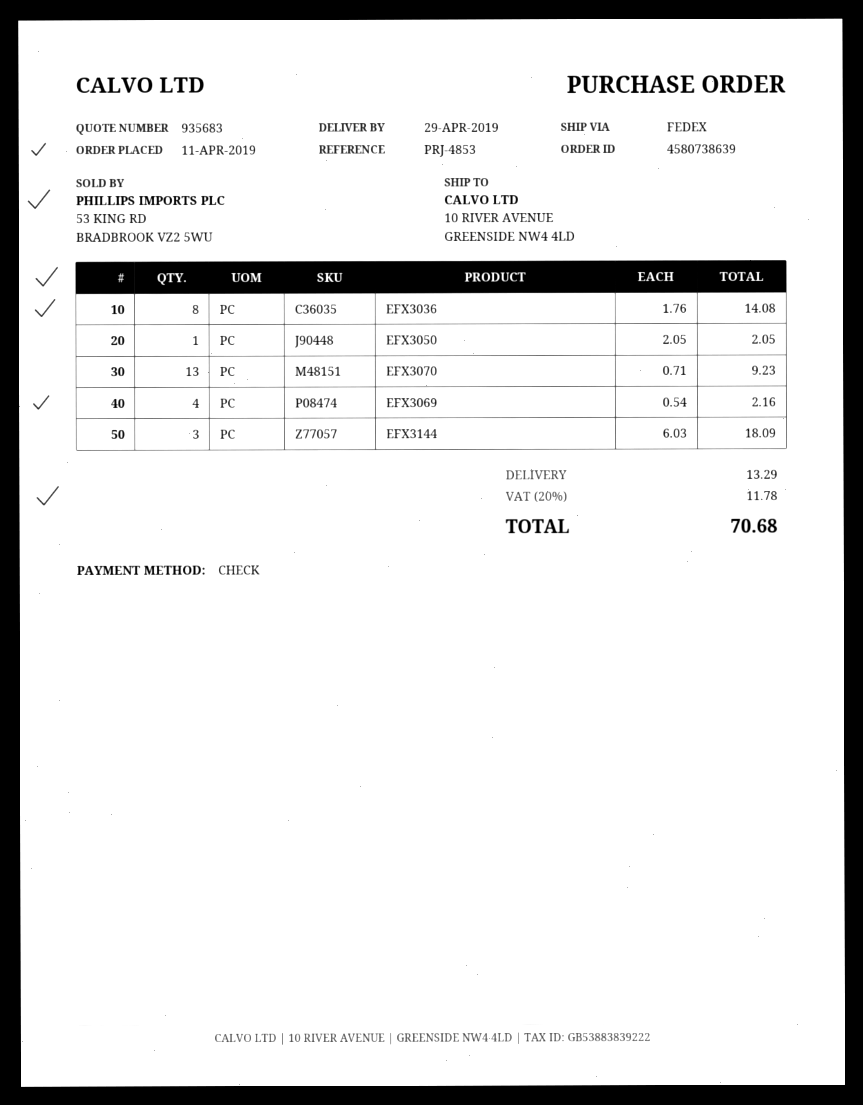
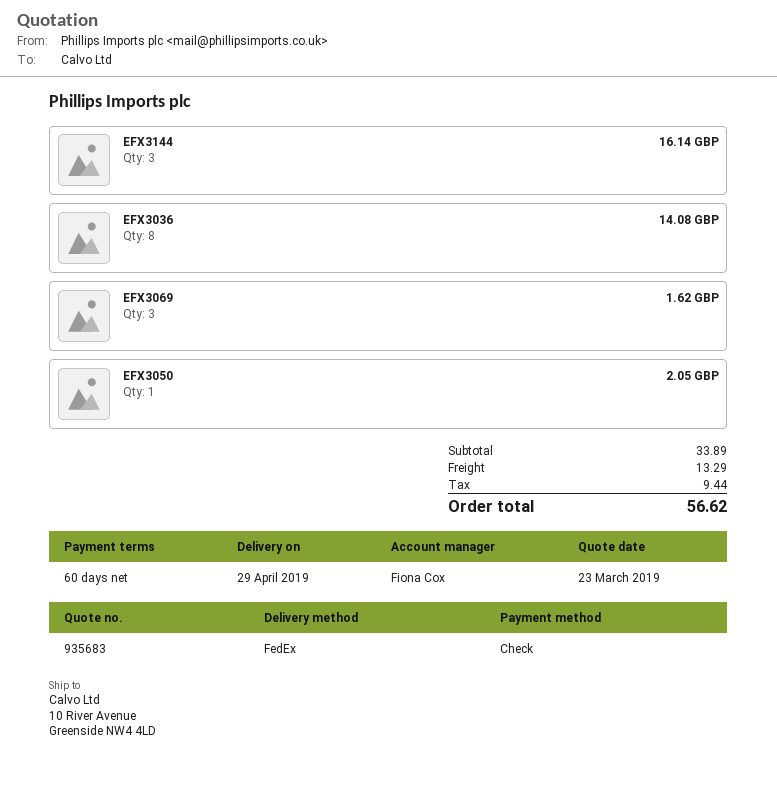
EFX3070: 13 for 9.23 -> none
EFX3069: 4 for 2.16 -> 3 for 1.62
EFX3144: 3 for 18.09 -> 3 for 16.14
tax: 11.78 -> 9.44
total: 70.68 -> 56.62

